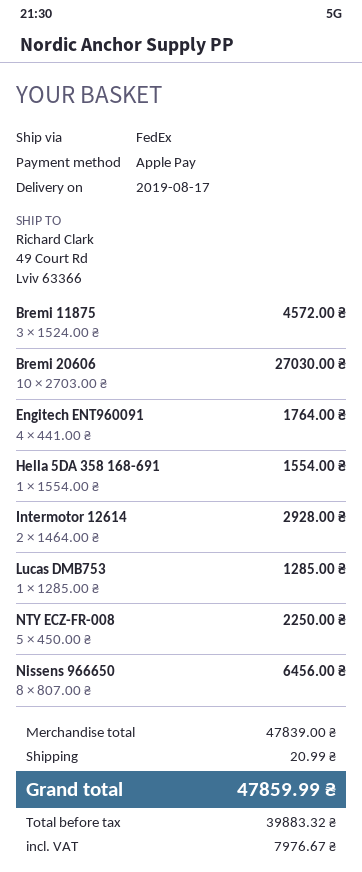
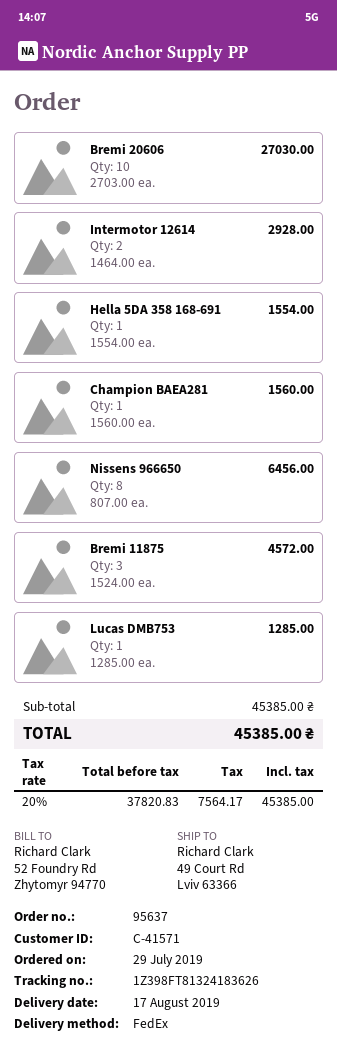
Engitech ENT960091: 4 x 441.00 = 1764.00 -> none
NTY ECZ-FR-008: 5 x 450.00 = 2250.00 -> none
Champion BAEA281: none -> 1 x 1560.00 = 1560.00
subtotal: 47839.00 -> 45385.00
shipping: 20.99 -> none
net: 39883.32 -> 37820.83
tax: 7976.67 -> 7564.17
total: 47859.99 -> 45385.00

